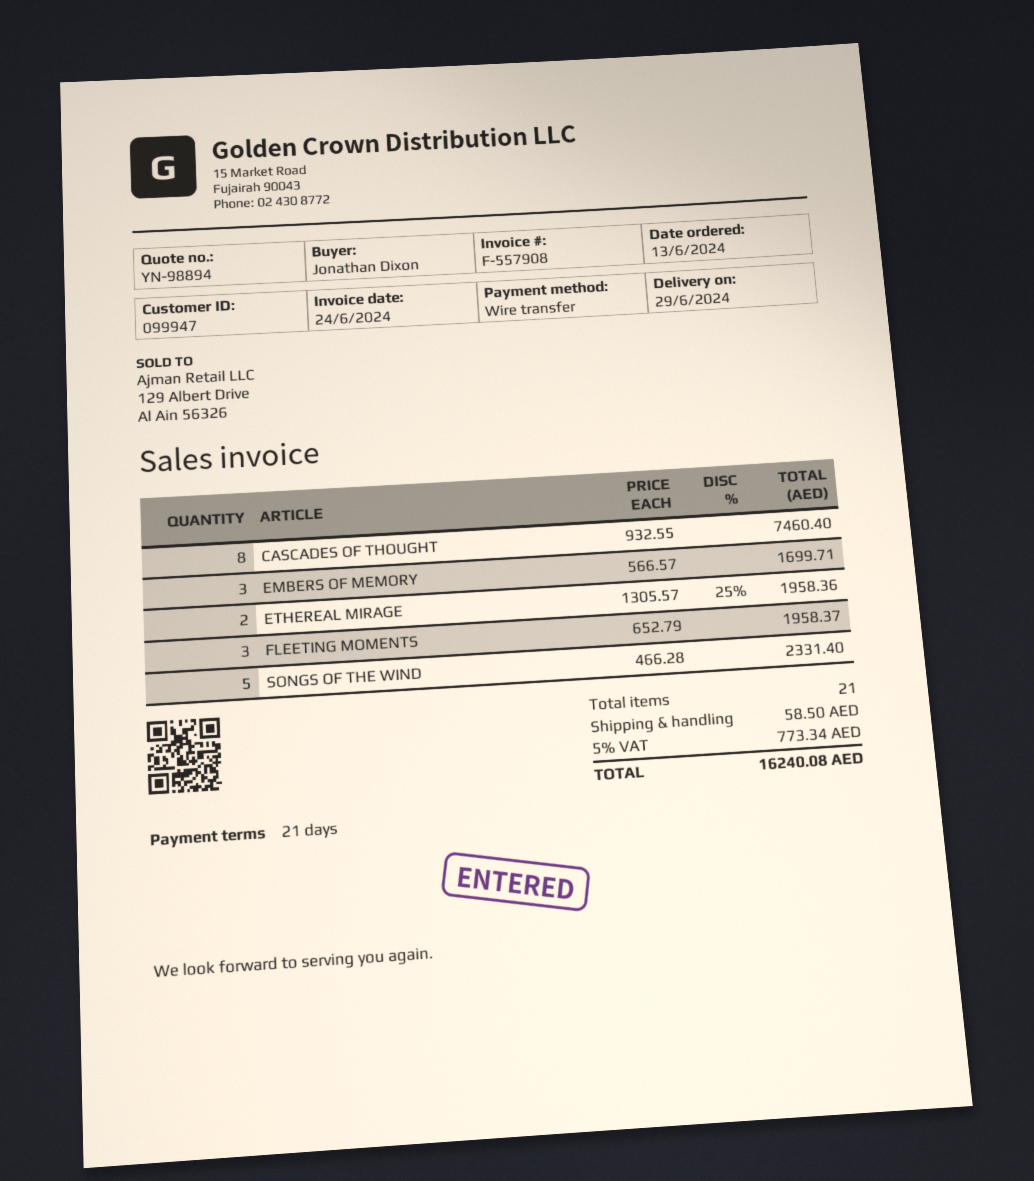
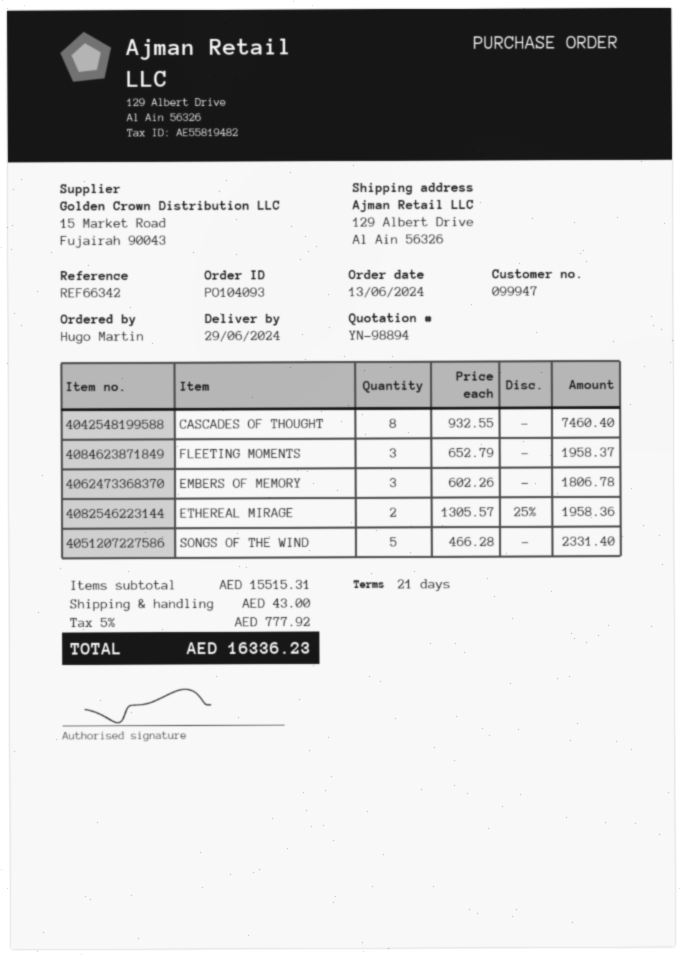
ordered by: Jonathan Dixon -> Hugo Martin
EMBERS OF MEMORY: 3 x 566.57 = 1699.71 -> 3 x 602.26 = 1806.78
shipping: 58.50 -> 43.00
tax: 5% = 773.34 -> 5% = 777.92
total: 16240.08 -> 16336.23

